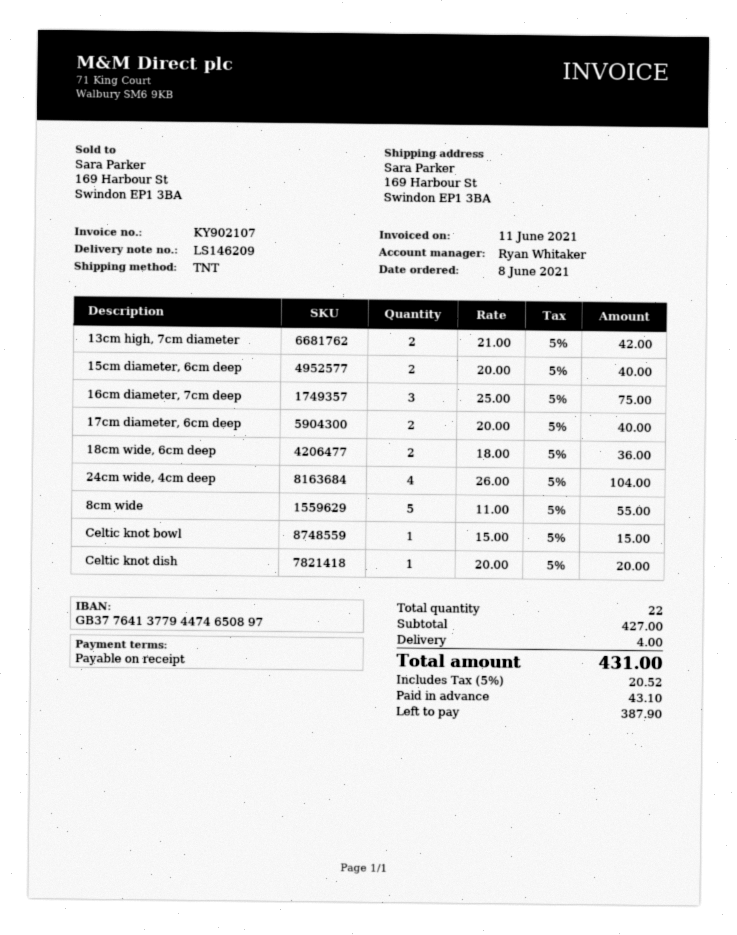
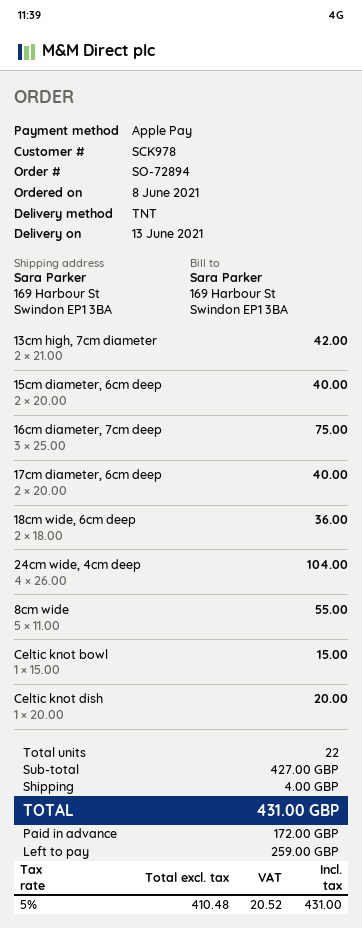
deposit: 43.10 -> 172.00
balance: 387.90 -> 259.00

